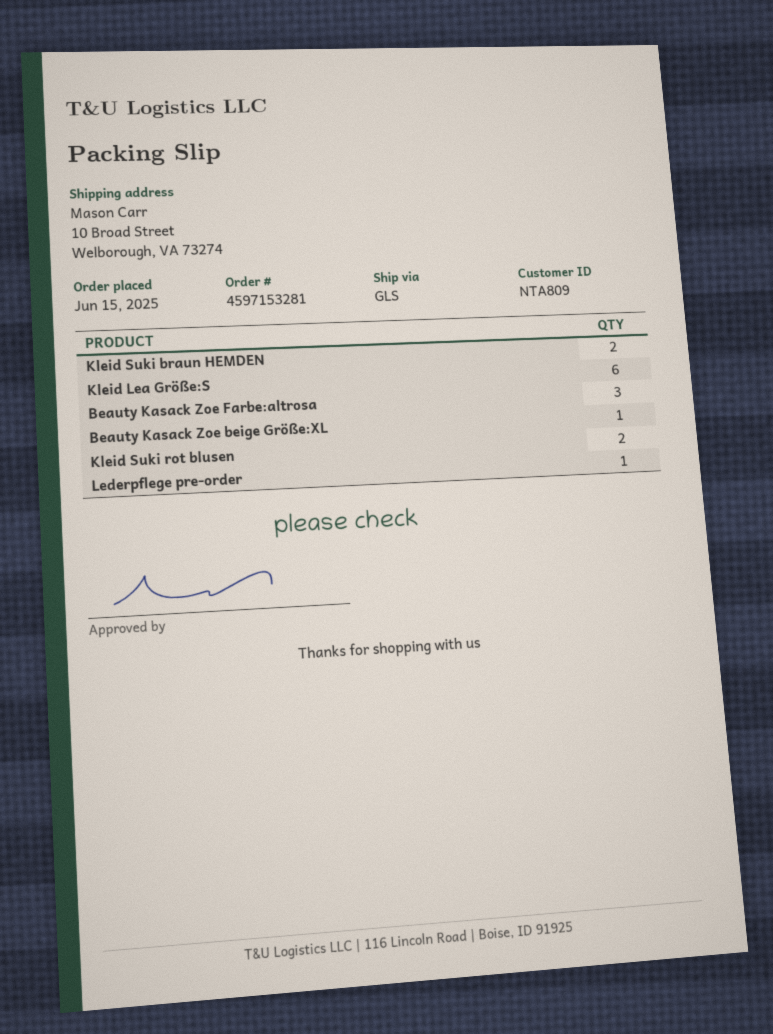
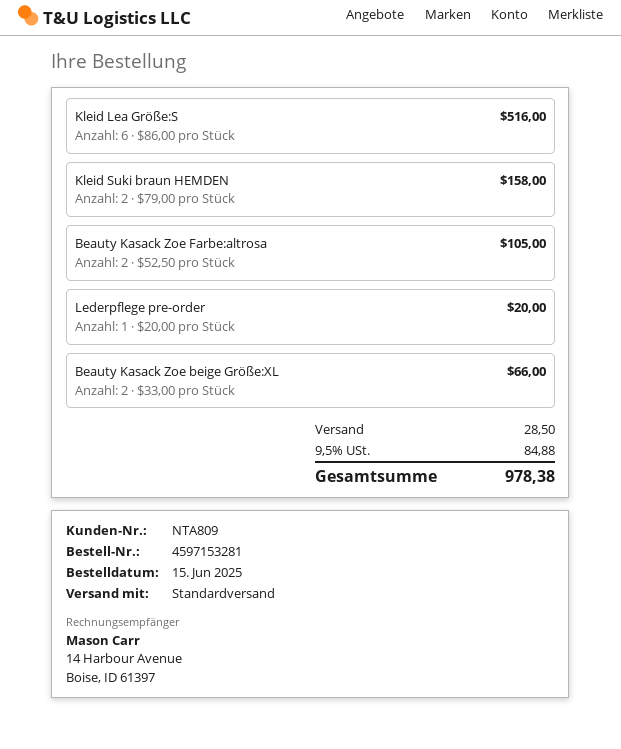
shipping method: GLS -> standard
Beauty Kasack Zoe Farbe:altrosa: 3 -> 2
Beauty Kasack Zoe beige Größe:XL: 1 -> 2
Kleid Suki rot blusen: 2 -> none

